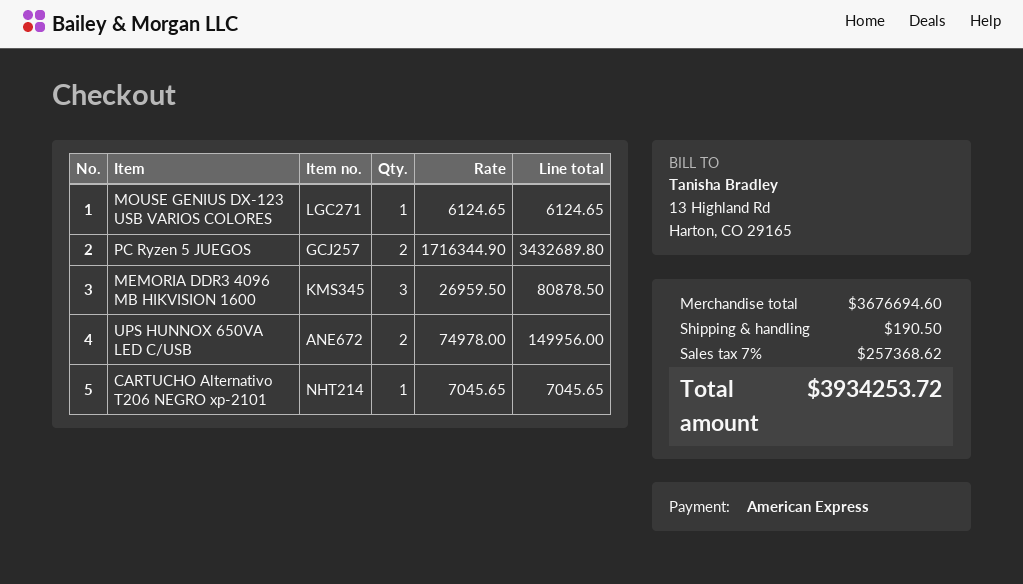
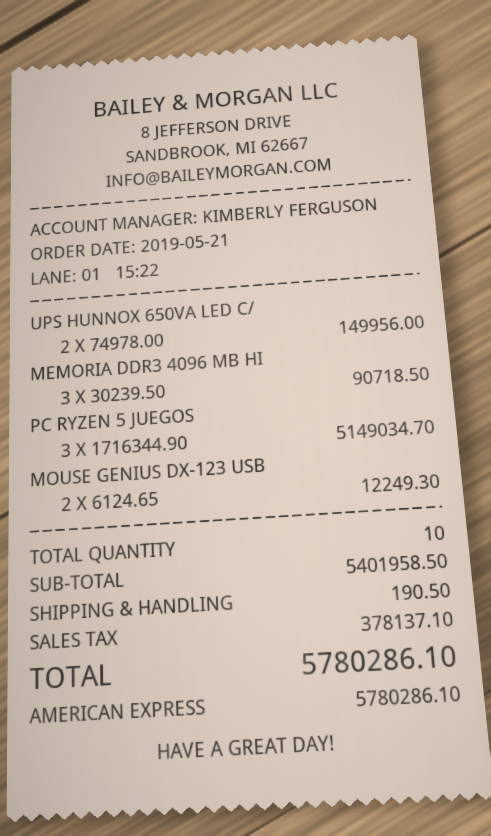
MOUSE GENIUS DX-123 USB VARIOS COLORES: 1 x 6124.65 = 6124.65 -> 2 x 6124.65 = 12249.30
PC Ryzen 5 JUEGOS: 2 x 1716344.90 = 3432689.80 -> 3 x 1716344.90 = 5149034.70
MEMORIA DDR3 4096 MB HIKVISION 1600: 3 x 26959.50 = 80878.50 -> 3 x 30239.50 = 90718.50
CARTUCHO Alternativo T206 NEGRO xp-2101: 1 x 7045.65 = 7045.65 -> none
subtotal: 3676694.60 -> 5401958.50
tax: 257368.62 -> 378137.10
total: 3934253.72 -> 5780286.10

